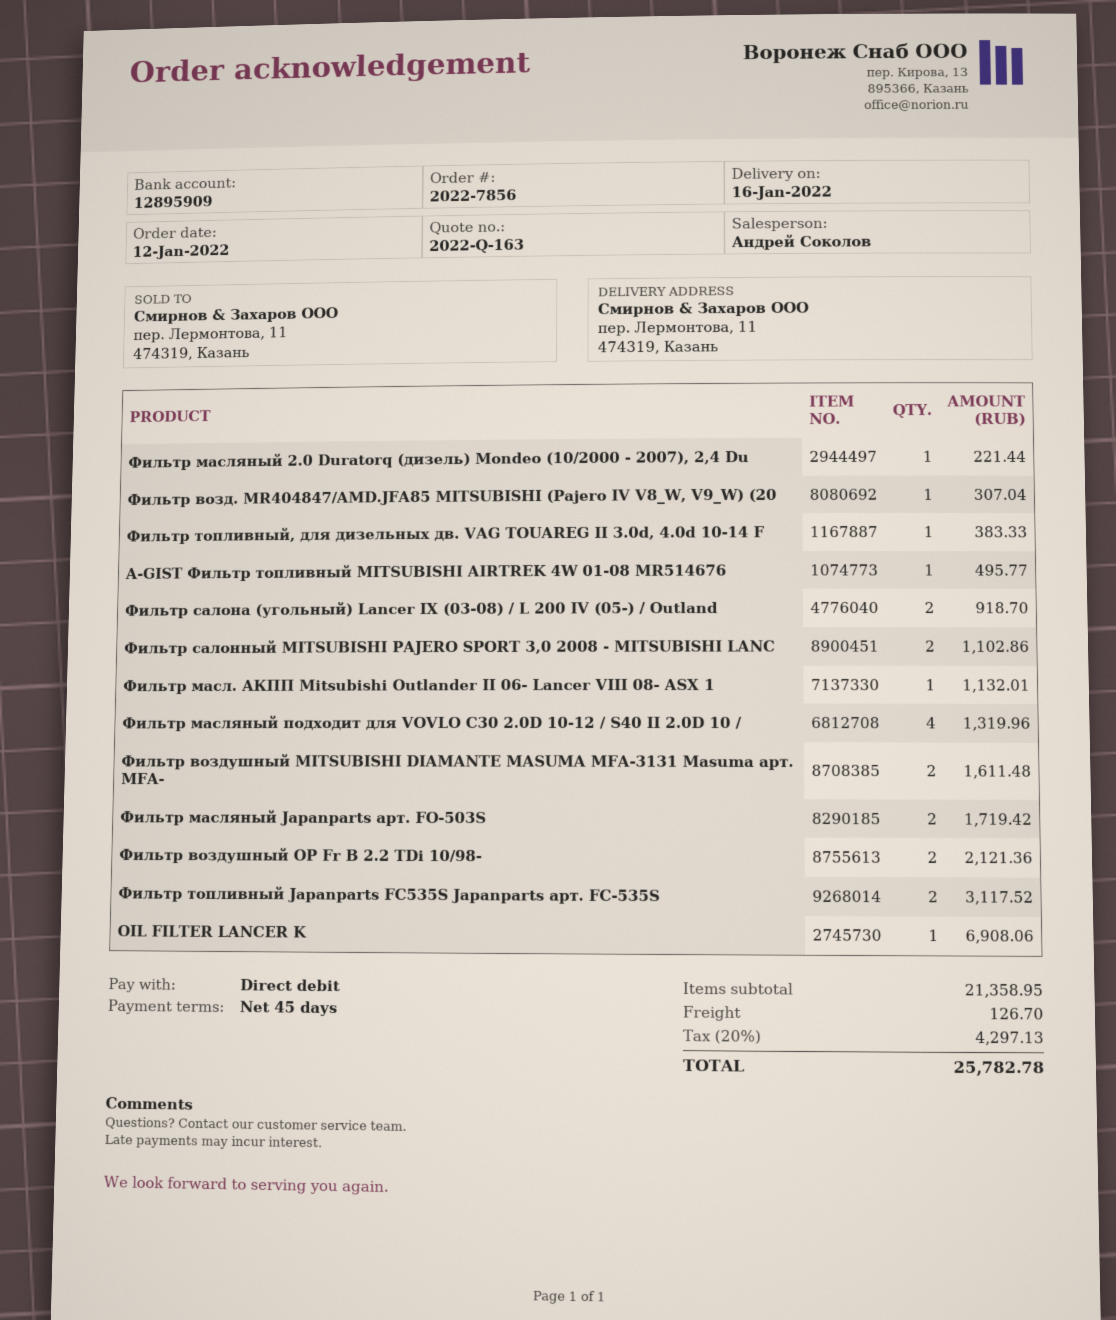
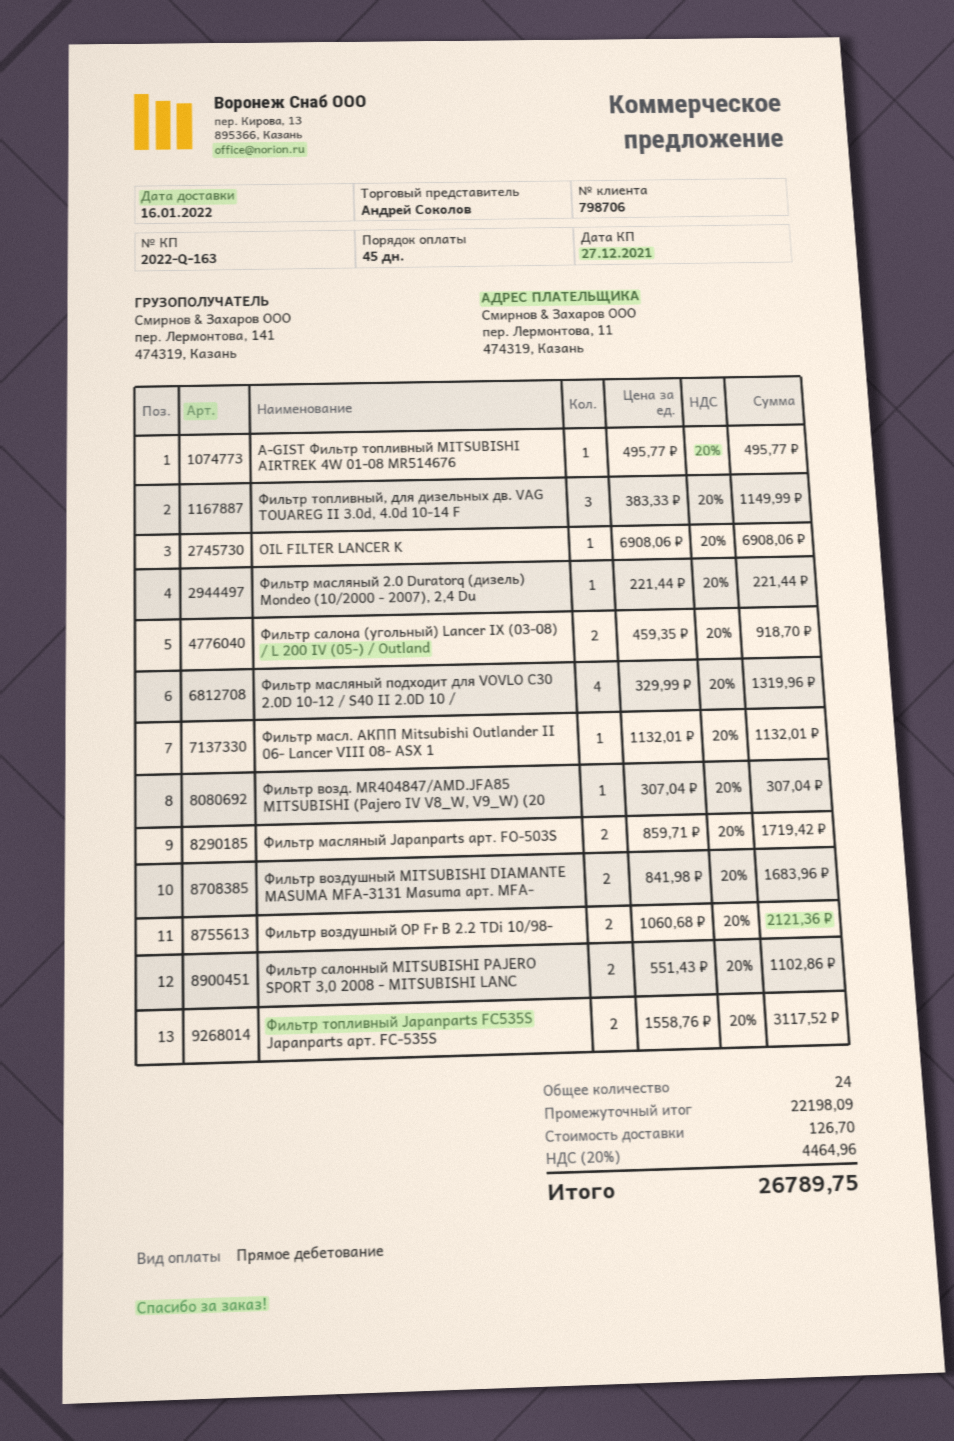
ship to: пер. Лермонтова, 11, 474319, Казань -> пер. Лермонтова, 141, 474319, Казань
Фильтр топливный, для дизельных дв. VAG TOUAREG II 3.0d, 4.0d 10-14 F: 1 for 383.33 -> 3 for 1149.99
Фильтр воздушный MITSUBISHI DIAMANTE MASUMA MFA-3131 Masuma арт. MFA-: 2 for 1611.48 -> 2 for 1683.96
subtotal: 21358.95 -> 22198.09
tax: 20% = 4297.13 -> 20% = 4464.96
total: 25782.78 -> 26789.75

